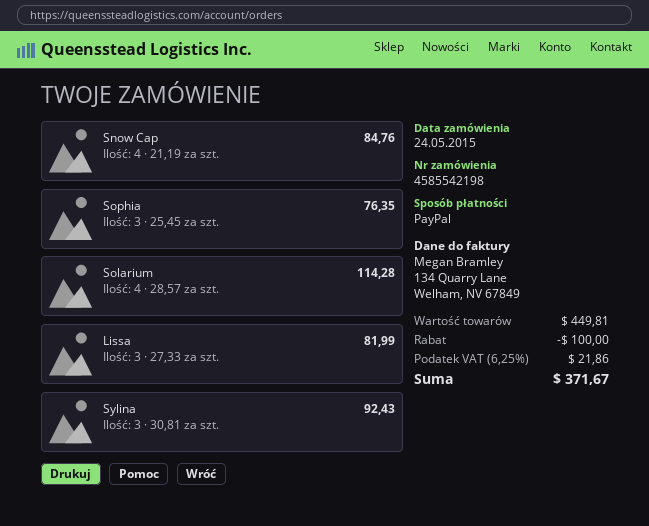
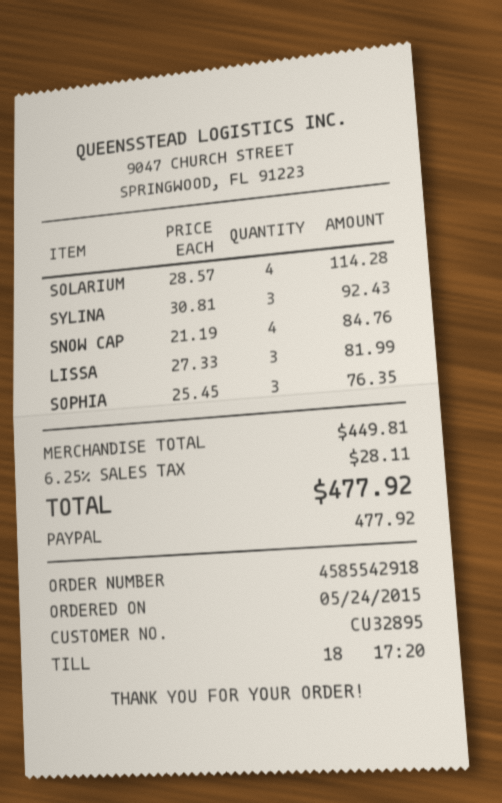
order number: 4585542198 -> 4585542918
discount: 100.00 -> none
tax: 6.25% = 21.86 -> 6.25% = 28.11
total: 371.67 -> 477.92

